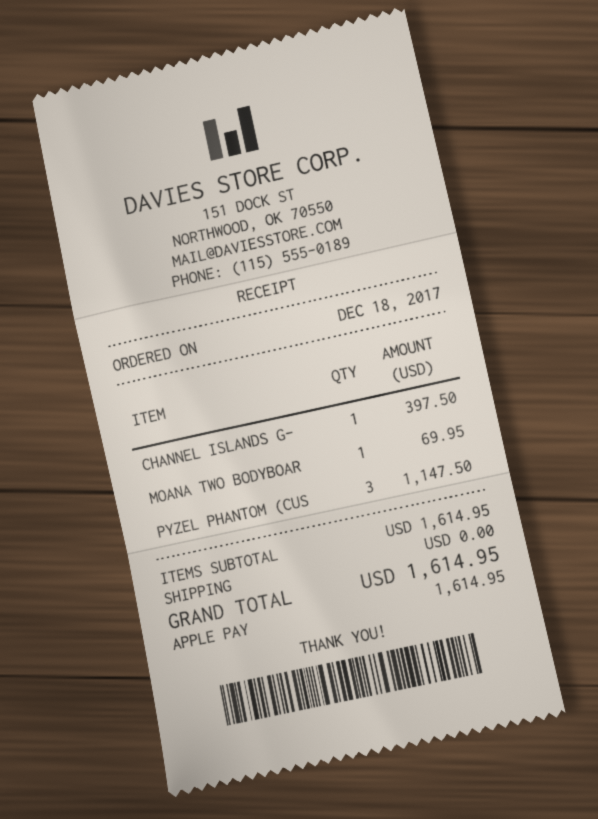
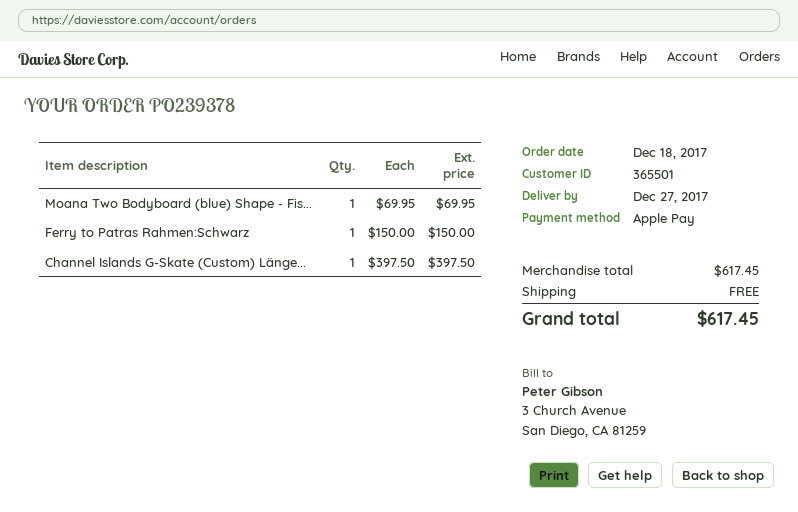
PYZEL PHANTOM (CUS: 3 for 1147.50 -> none
Ferry to Patras Rahmen:Schwarz: none -> 1 for 150.00
subtotal: 1614.95 -> 617.45
total: 1614.95 -> 617.45

